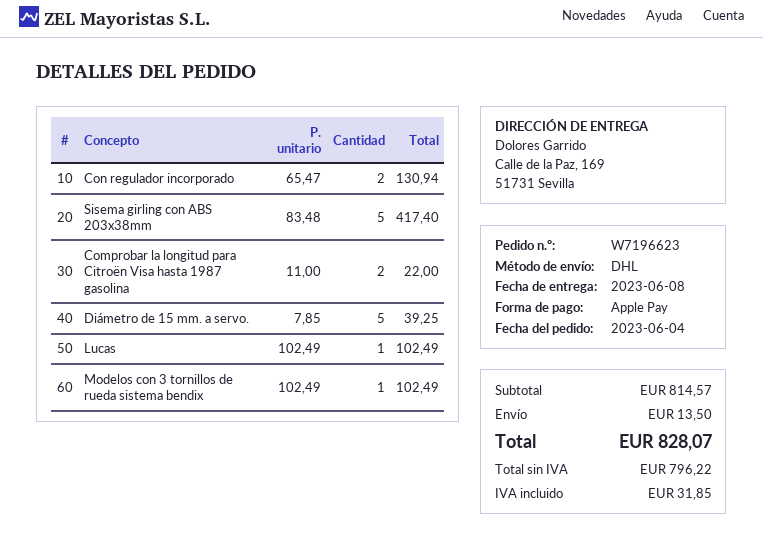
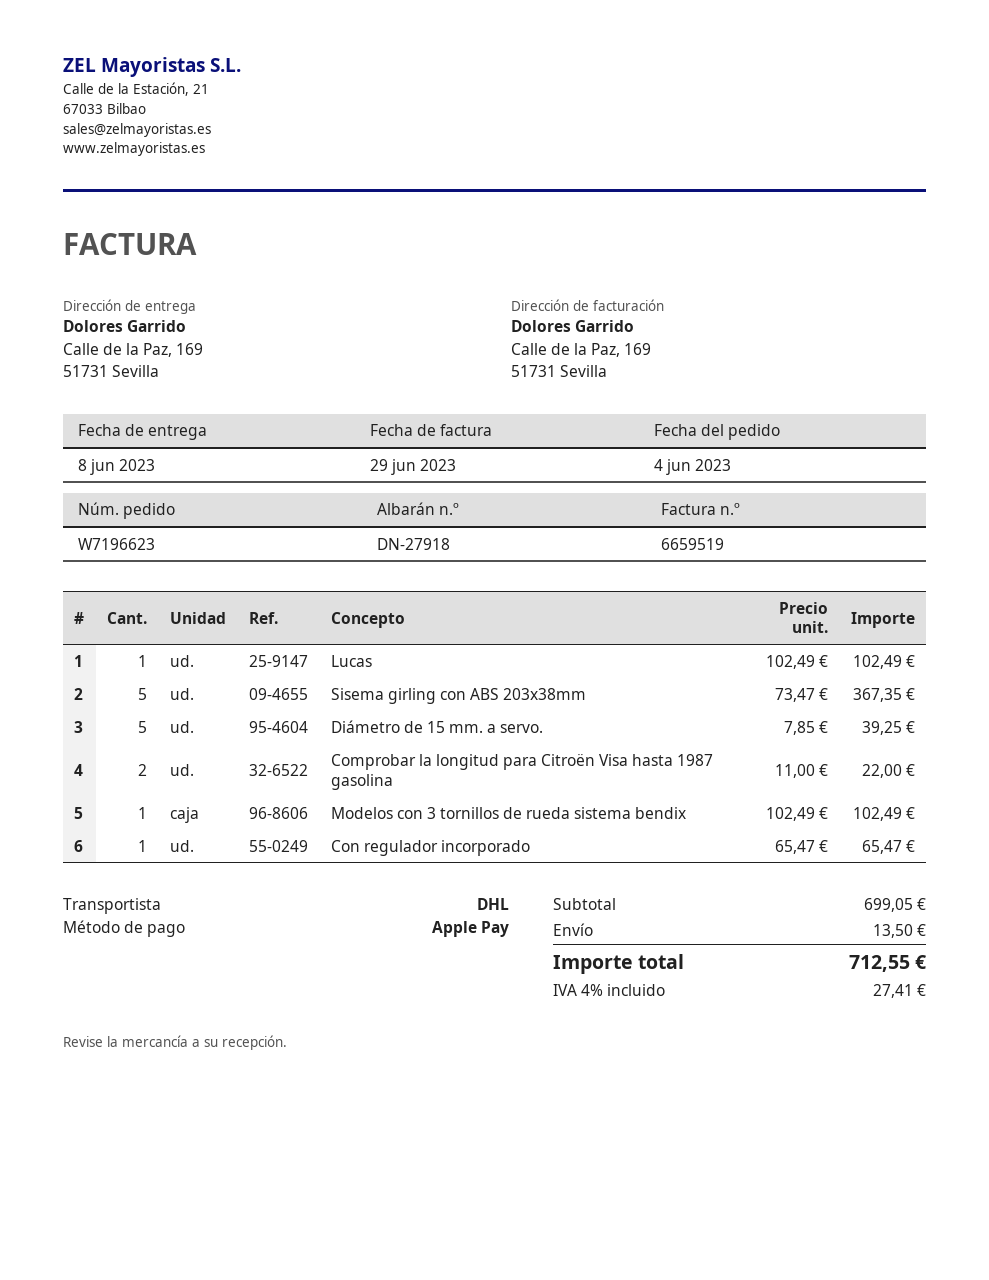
Con regulador incorporado: 2 x 65.47 = 130.94 -> 1 x 65.47 = 65.47
Sisema girling con ABS 203x38mm: 5 x 83.48 = 417.40 -> 5 x 73.47 = 367.35
subtotal: 814.57 -> 699.05
tax: 31.85 -> 27.41
total: 828.07 -> 712.55

